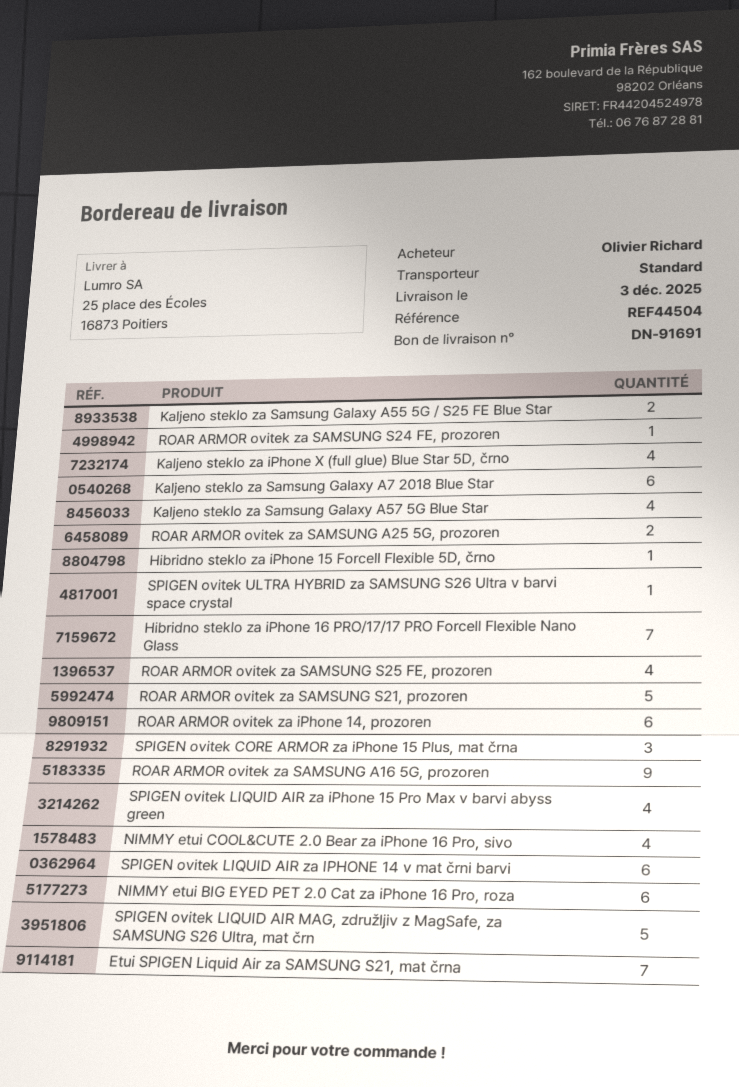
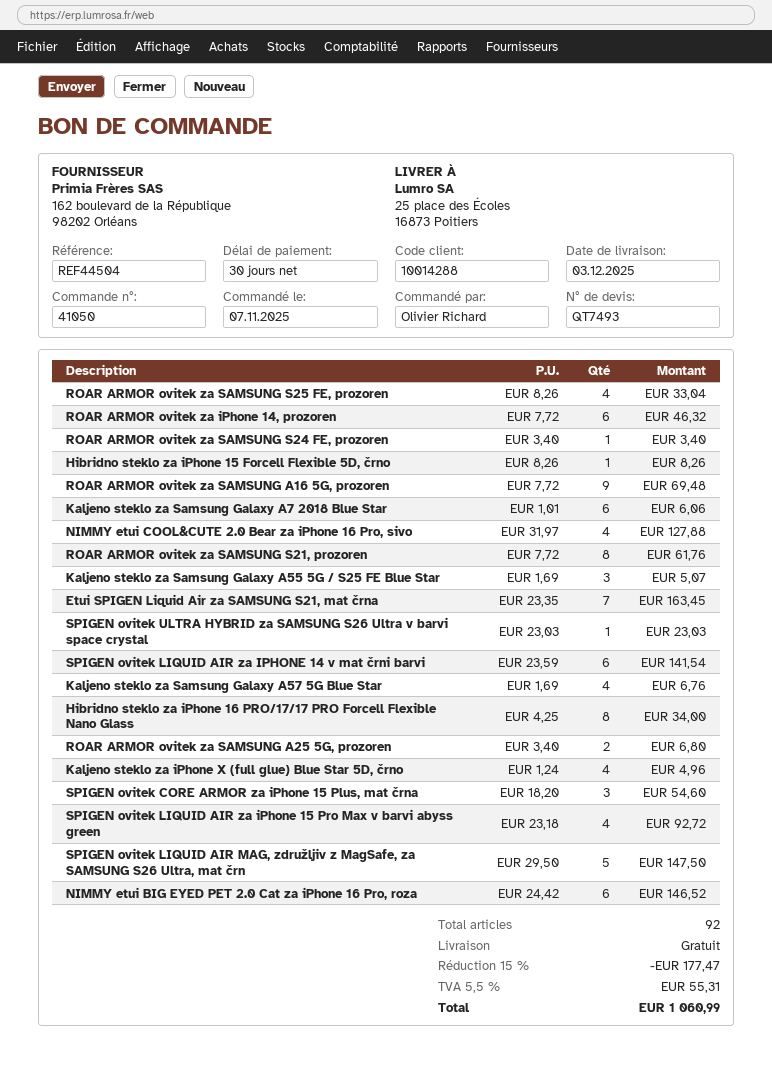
Kaljeno steklo za Samsung Galaxy A55 5G / S25 FE Blue Star: 2 -> 3
Hibridno steklo za iPhone 16 PRO/17/17 PRO Forcell Flexible Nano Glass: 7 -> 8
ROAR ARMOR ovitek za SAMSUNG S21, prozoren: 5 -> 8

